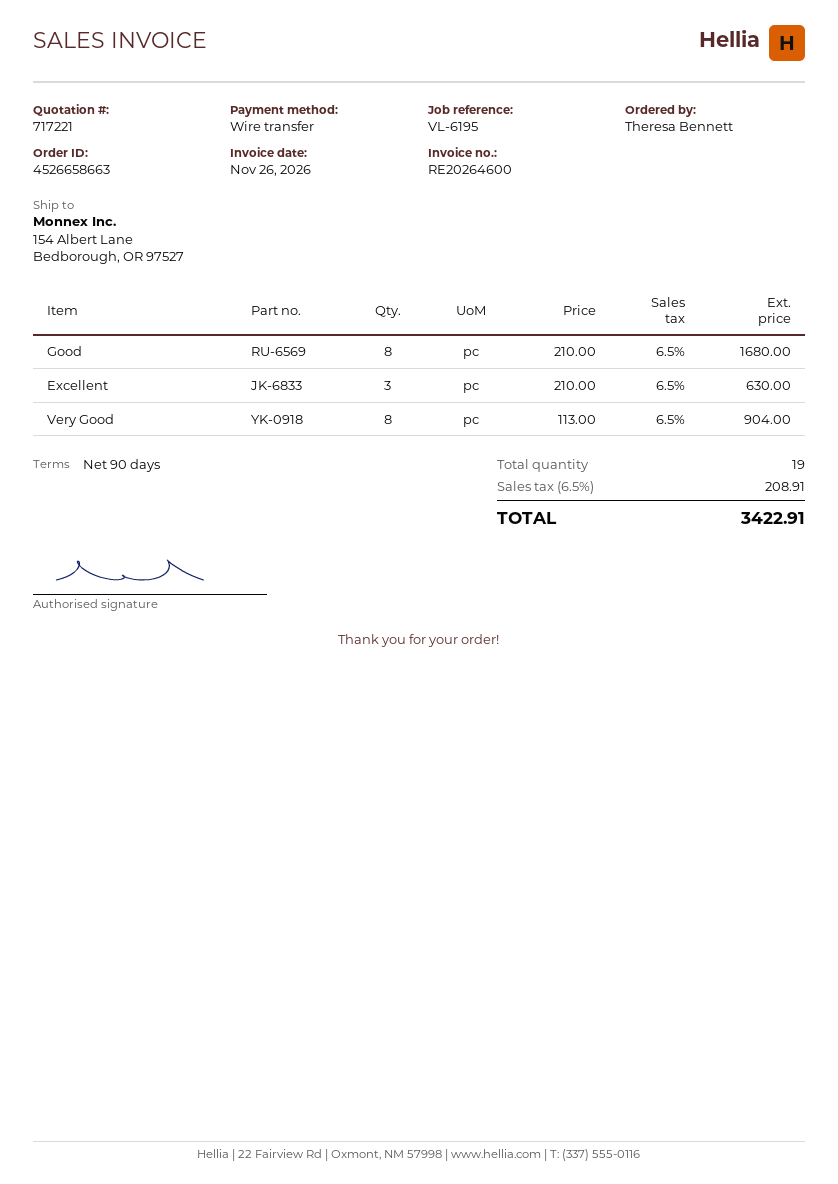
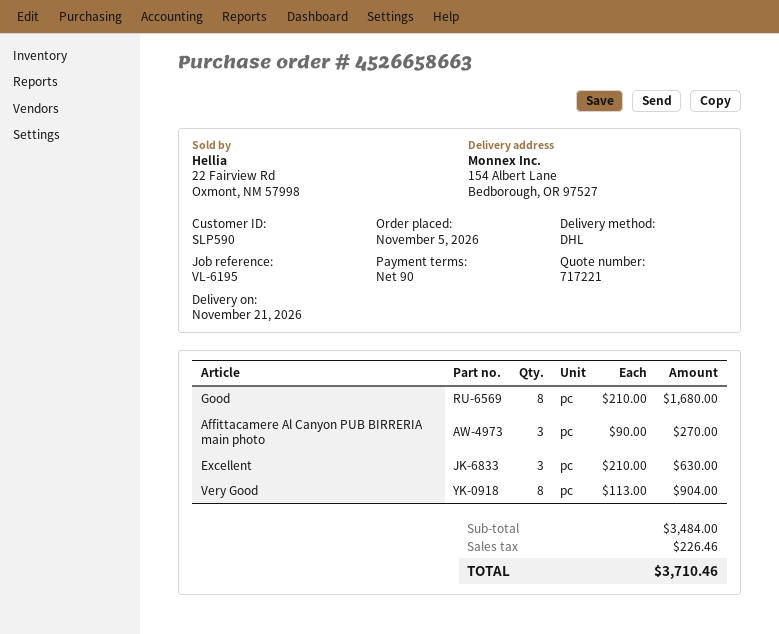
Affittacamere Al Canyon PUB BIRRERIA main photo: none -> 3 x 90.00 = 270.00
tax: 208.91 -> 226.46
total: 3422.91 -> 3710.46

